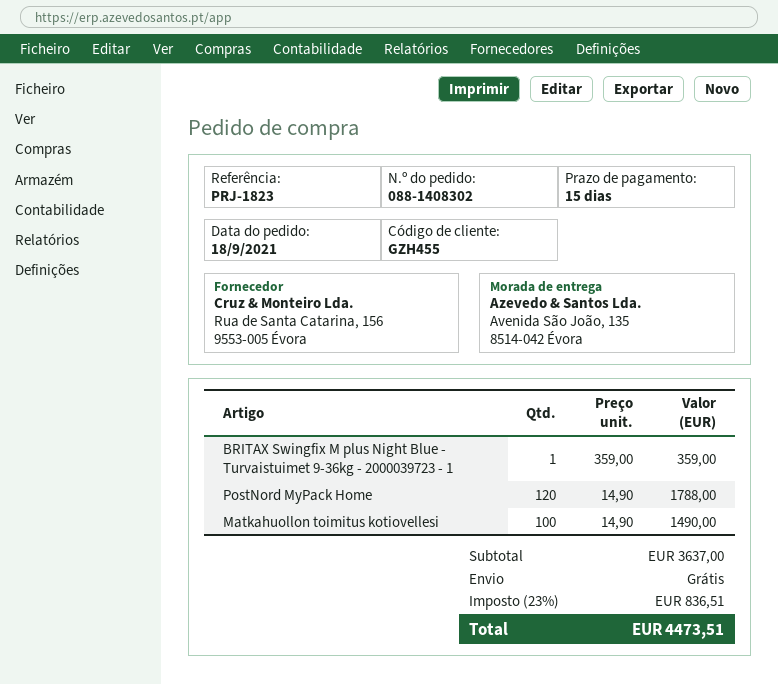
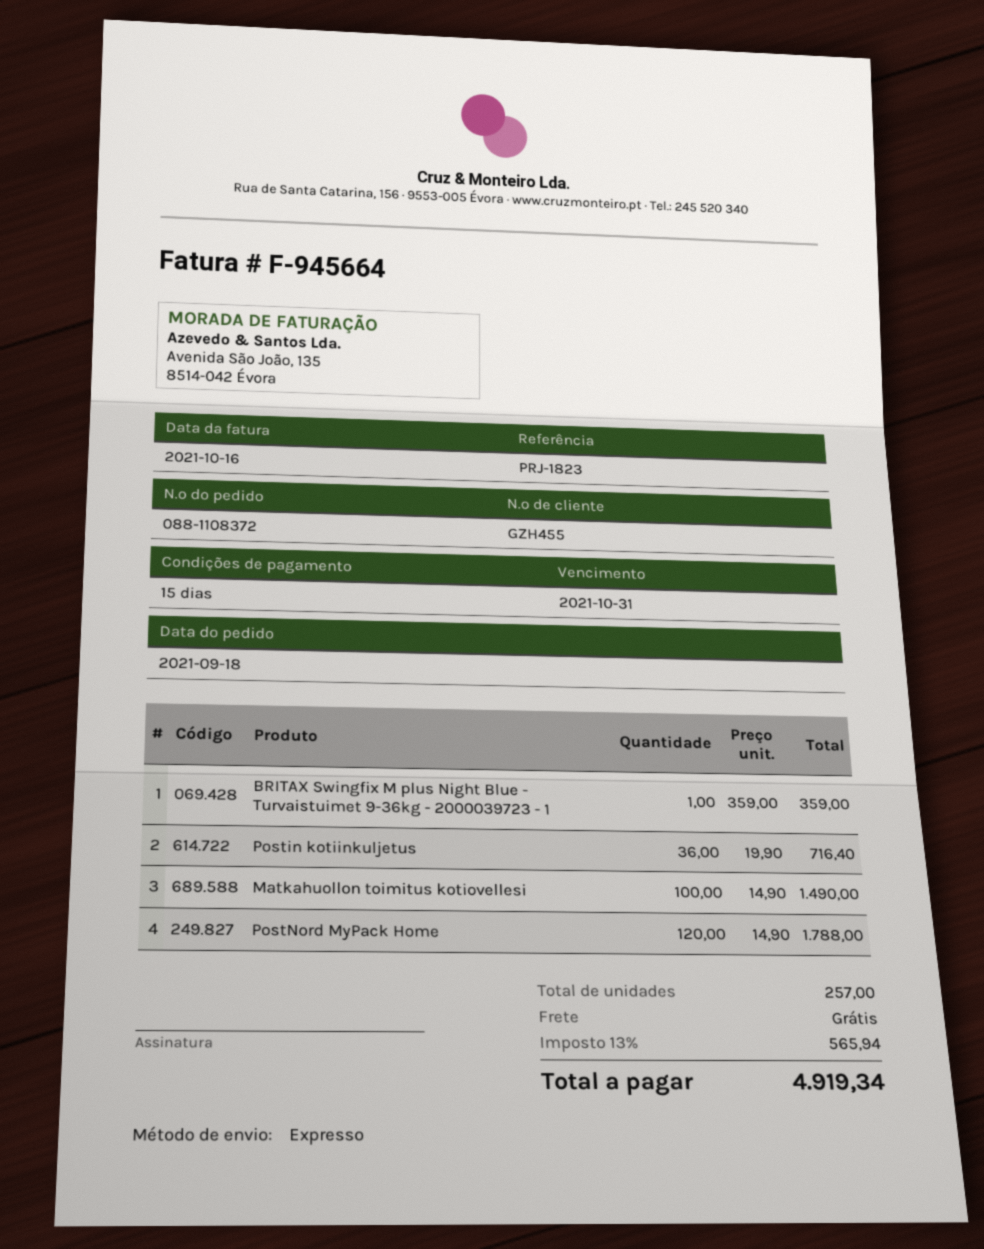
order number: 088-1408302 -> 088-1108372
Postin kotiinkuljetus: none -> 36 x 19.90 = 716.40
tax: 23% = 836.51 -> 13% = 565.94
total: 4473.51 -> 4919.34

